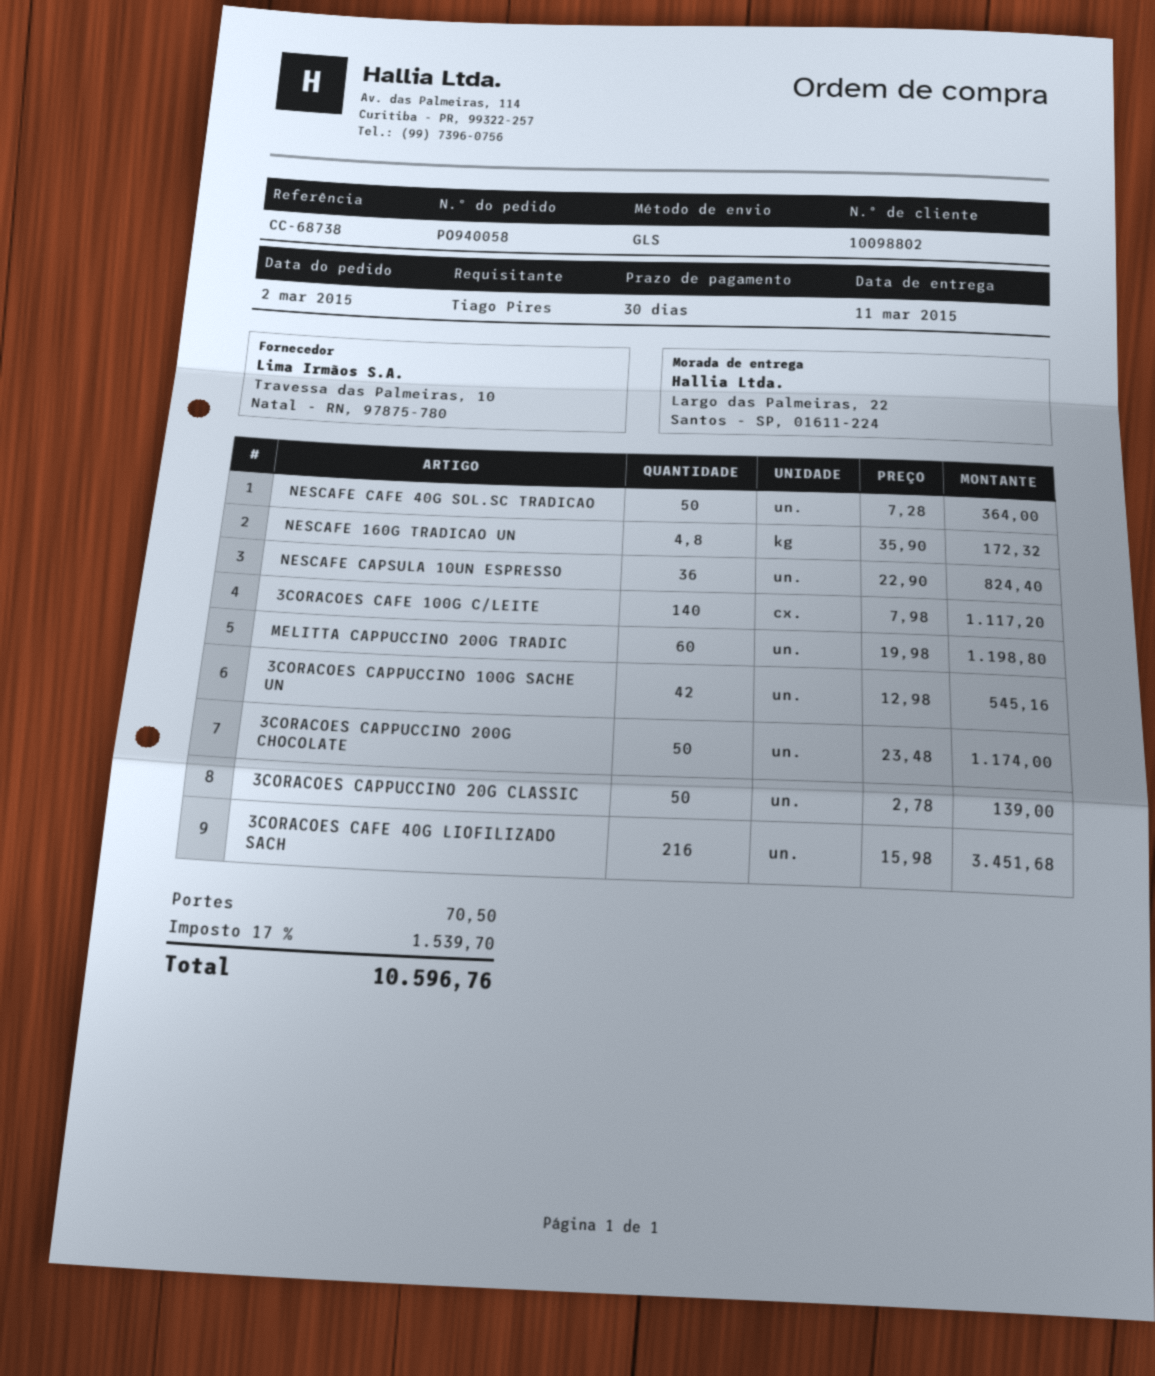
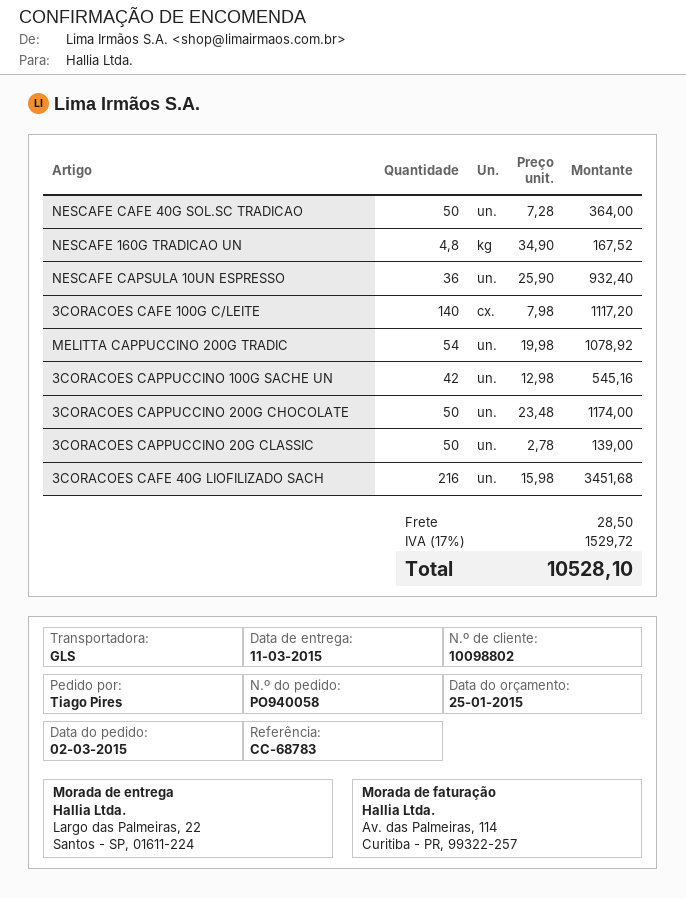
reference: CC-68738 -> CC-68783
NESCAFE 160G TRADICAO UN: 4.8 x 35.90 = 172.32 -> 4.8 x 34.90 = 167.52
NESCAFE CAPSULA 10UN ESPRESSO: 36 x 22.90 = 824.40 -> 36 x 25.90 = 932.40
MELITTA CAPPUCCINO 200G TRADIC: 60 x 19.98 = 1198.80 -> 54 x 19.98 = 1078.92
shipping: 70.50 -> 28.50
tax: 17% = 1539.70 -> 17% = 1529.72
total: 10596.76 -> 10528.10

